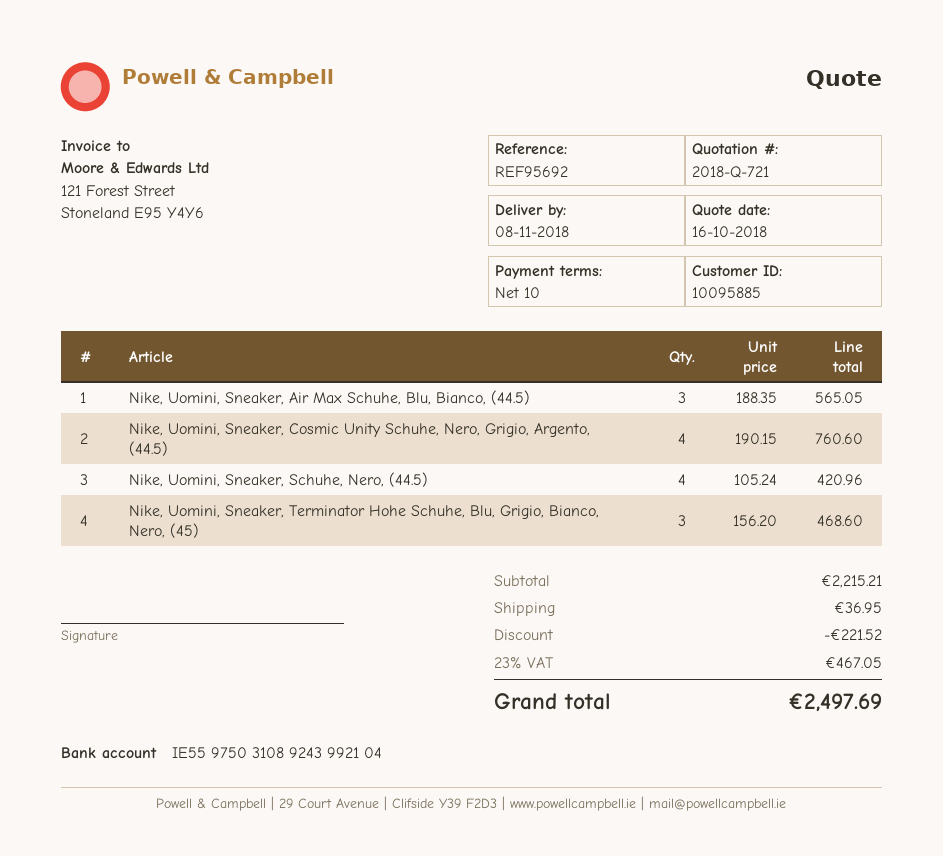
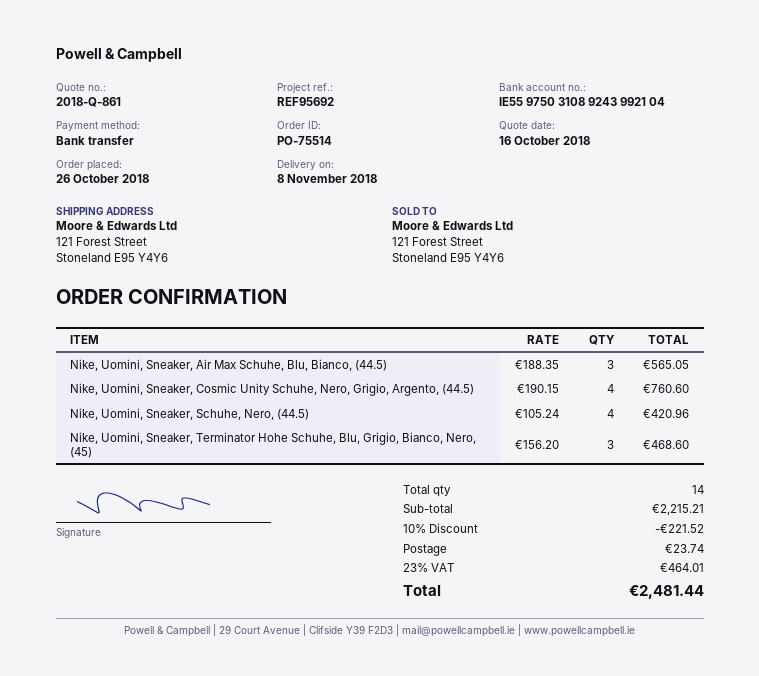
quote number: 2018-Q-721 -> 2018-Q-861
shipping: 36.95 -> 23.74
tax: 23% = 467.05 -> 23% = 464.01
total: 2497.69 -> 2481.44

